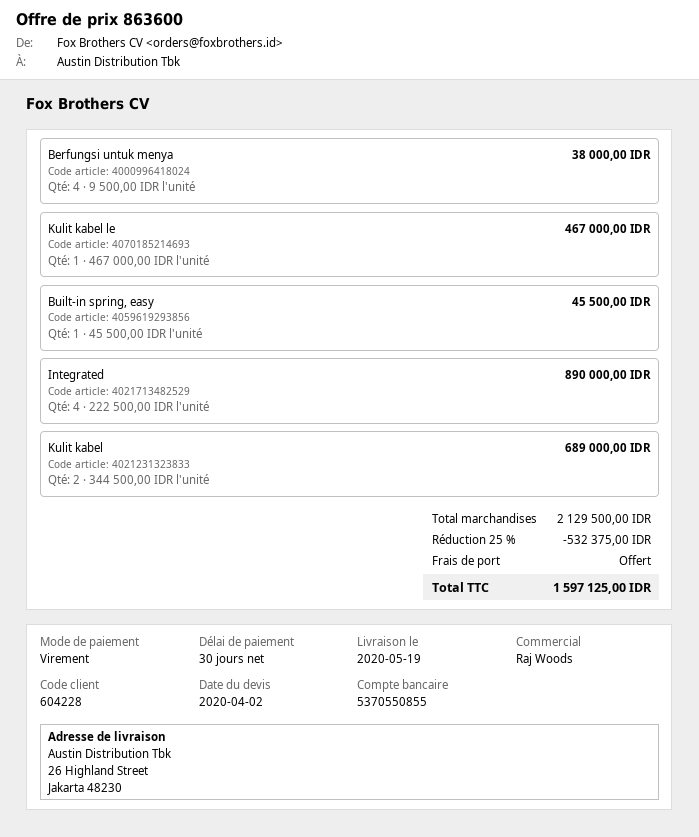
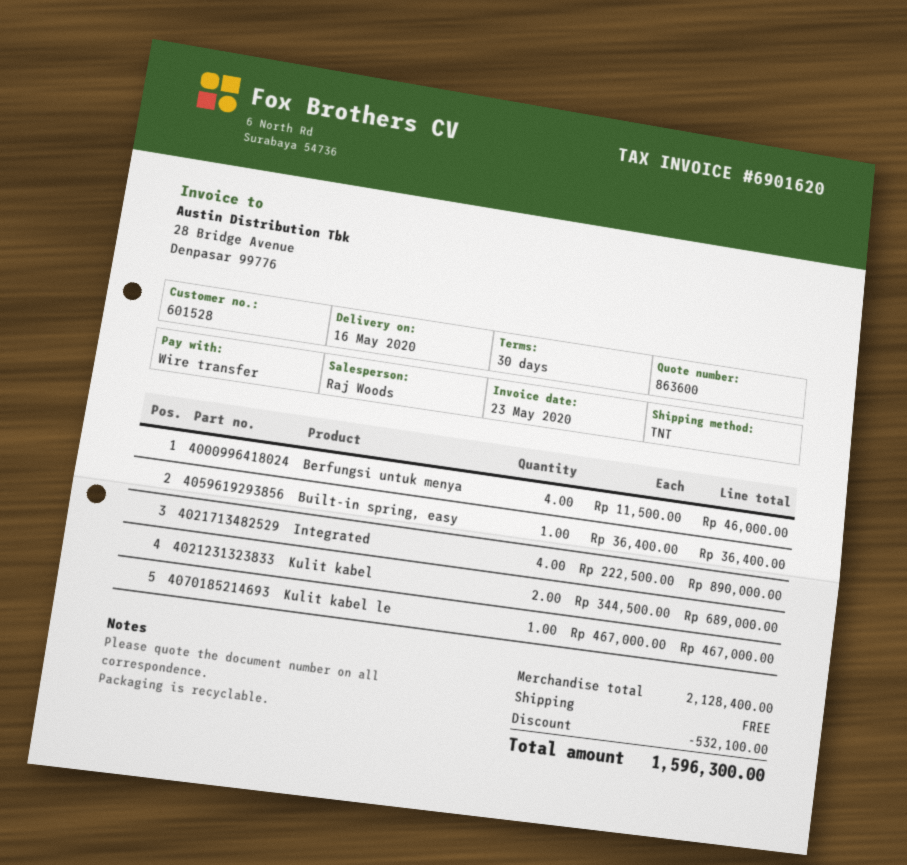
delivery date: 2020-05-19 -> 2020-05-16
customer number: 604228 -> 601528
Berfungsi untuk menya: 4 x 9500.00 = 38000.00 -> 4 x 11500.00 = 46000.00
Built-in spring, easy: 1 x 45500.00 = 45500.00 -> 1 x 36400.00 = 36400.00
subtotal: 2129500.00 -> 2128400.00
discount: 532375.00 -> 532100.00
total: 1597125.00 -> 1596300.00

